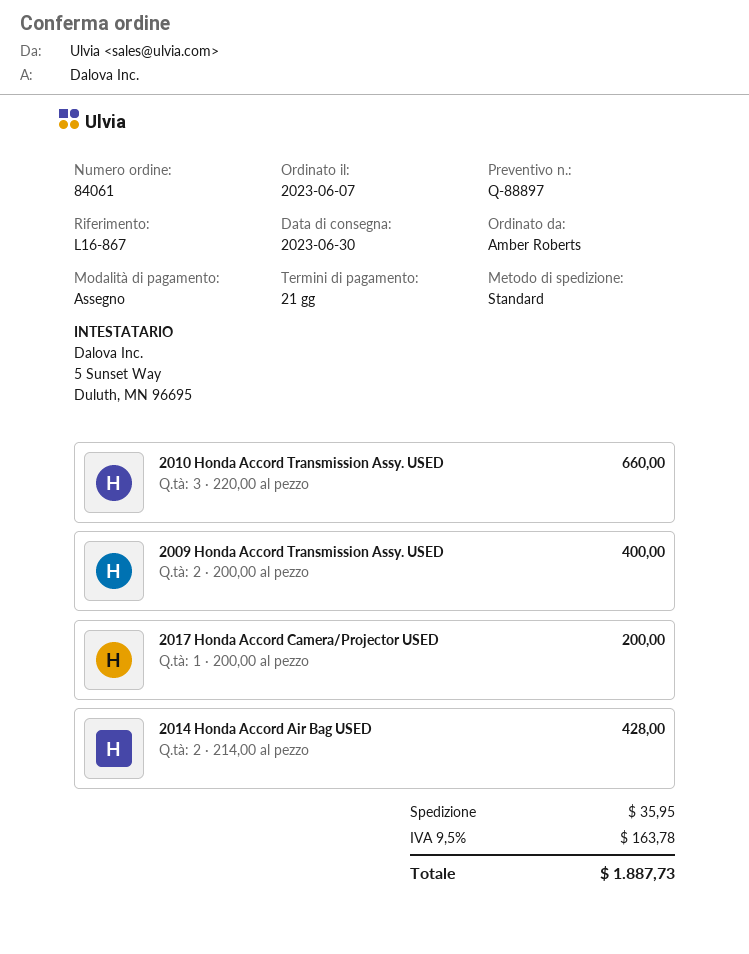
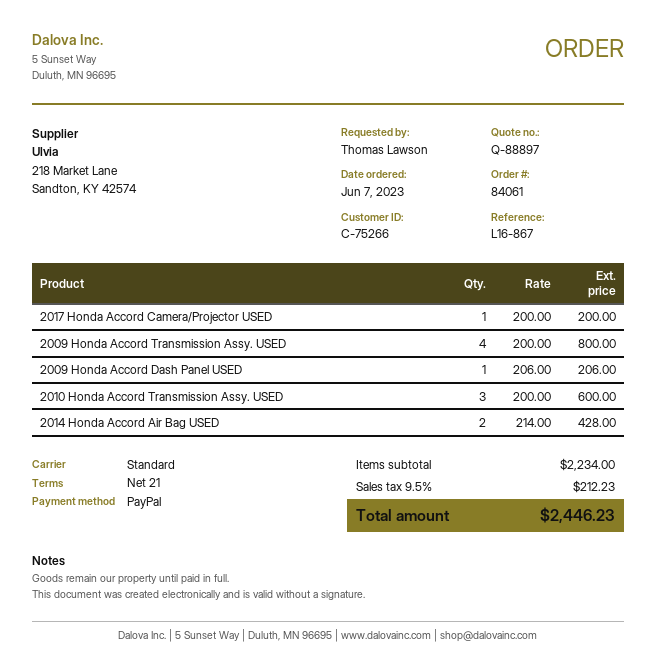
ordered by: Amber Roberts -> Thomas Lawson
payment method: cheque -> PayPal
2010 Honda Accord Transmission Assy. USED: 3 x 220.00 = 660.00 -> 3 x 200.00 = 600.00
2009 Honda Accord Transmission Assy. USED: 2 x 200.00 = 400.00 -> 4 x 200.00 = 800.00
2009 Honda Accord Dash Panel USED: none -> 1 x 206.00 = 206.00
shipping: 35.95 -> none
tax: 9.5% = 163.78 -> 9.5% = 212.23
total: 1887.73 -> 2446.23

